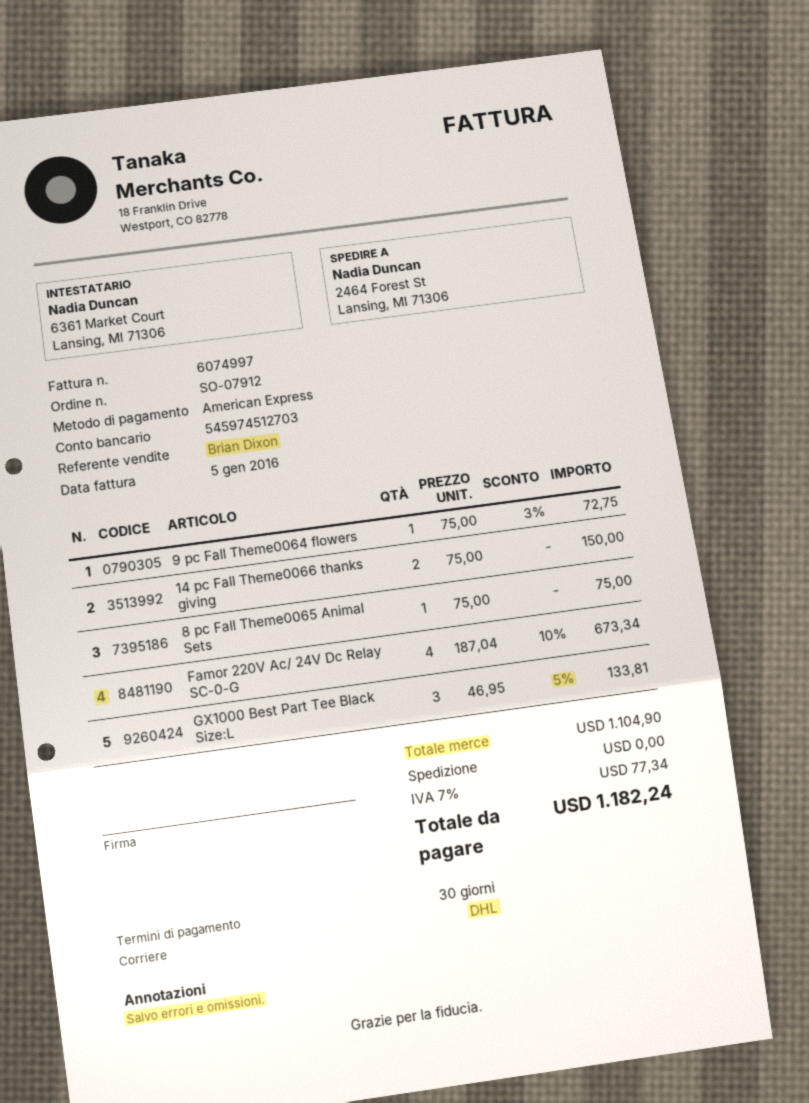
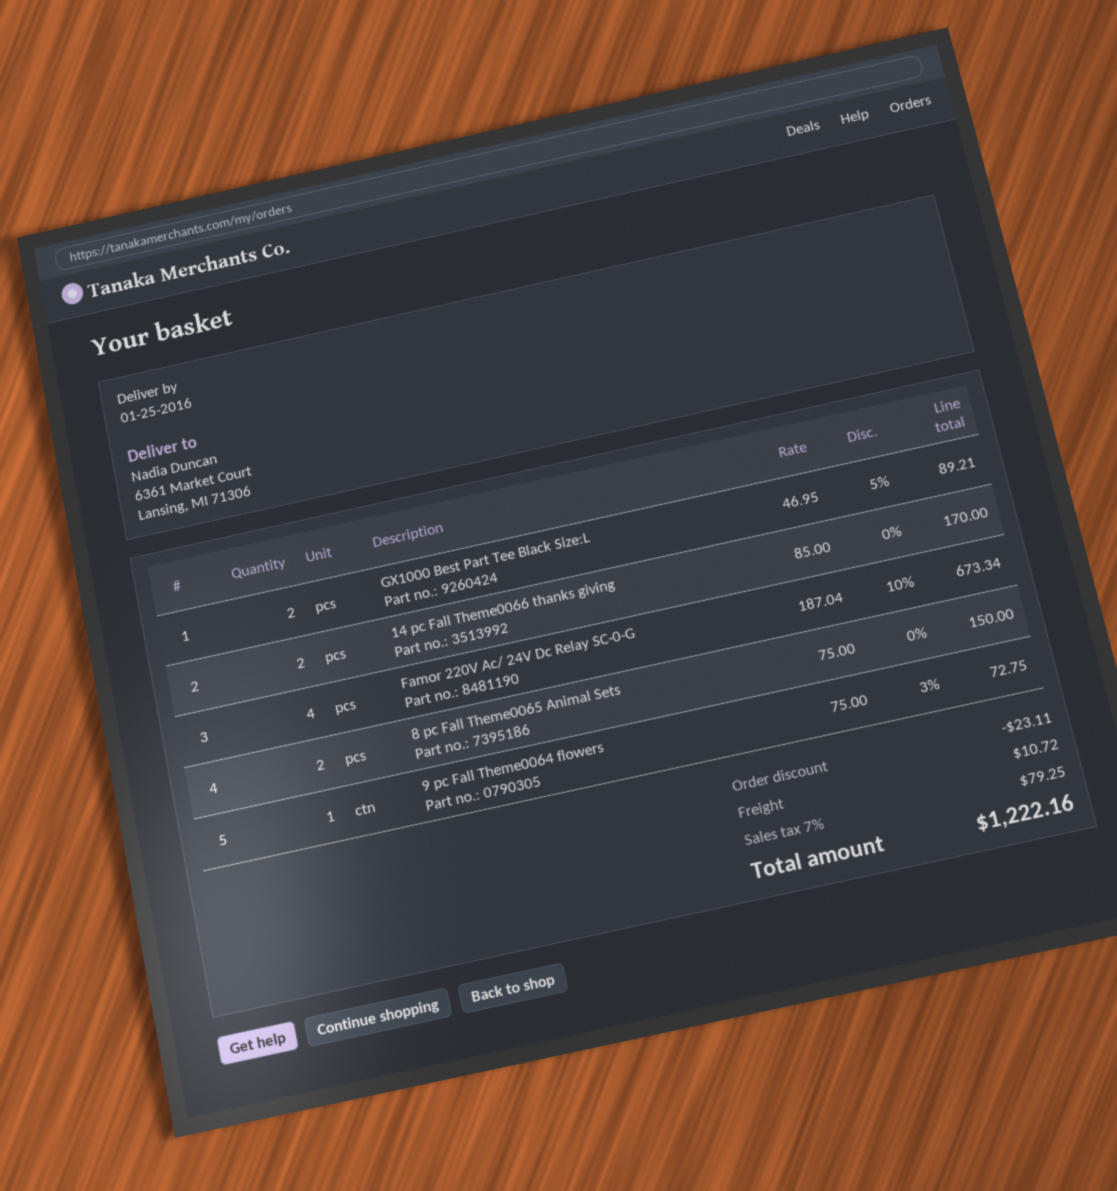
ship to: 2464 Forest St, Lansing, MI 71306 -> 6361 Market Court, Lansing, MI 71306
14 pc Fall Theme0066 thanks giving: 2 x 75.00 = 150.00 -> 2 x 85.00 = 170.00
8 pc Fall Theme0065 Animal Sets: 1 x 75.00 = 75.00 -> 2 x 75.00 = 150.00
GX1000 Best Part Tee Black Size:L: 3 x 46.95 - 5% = 133.81 -> 2 x 46.95 - 5% = 89.21
discount: none -> 23.11
shipping: 0.00 -> 10.72
tax: 7% = 77.34 -> 7% = 79.25
total: 1182.24 -> 1222.16

